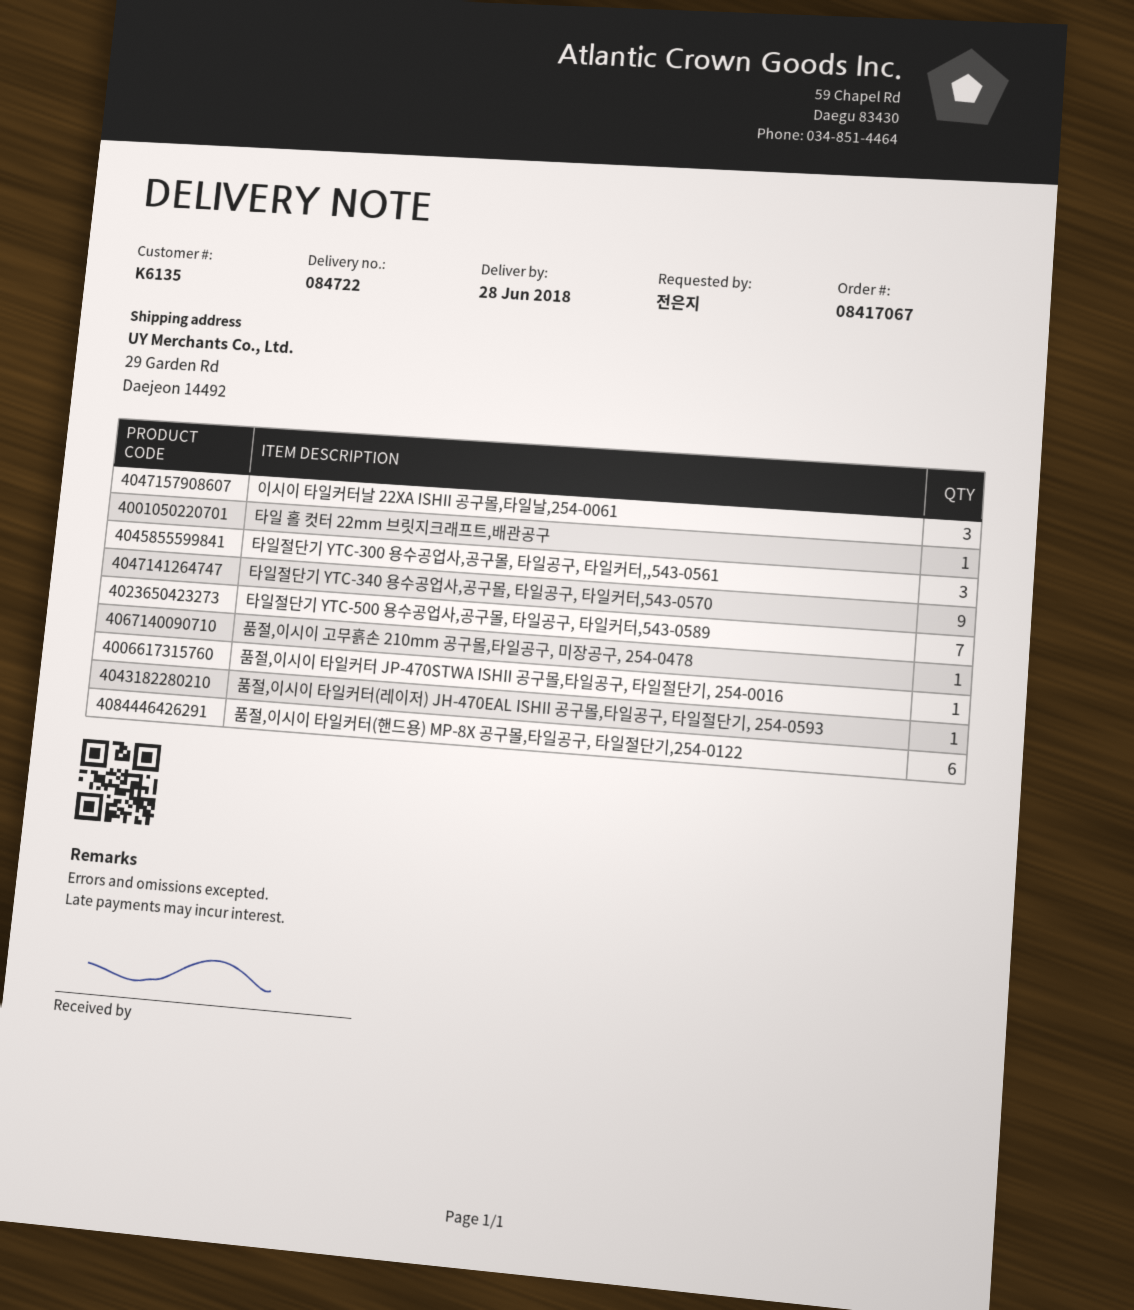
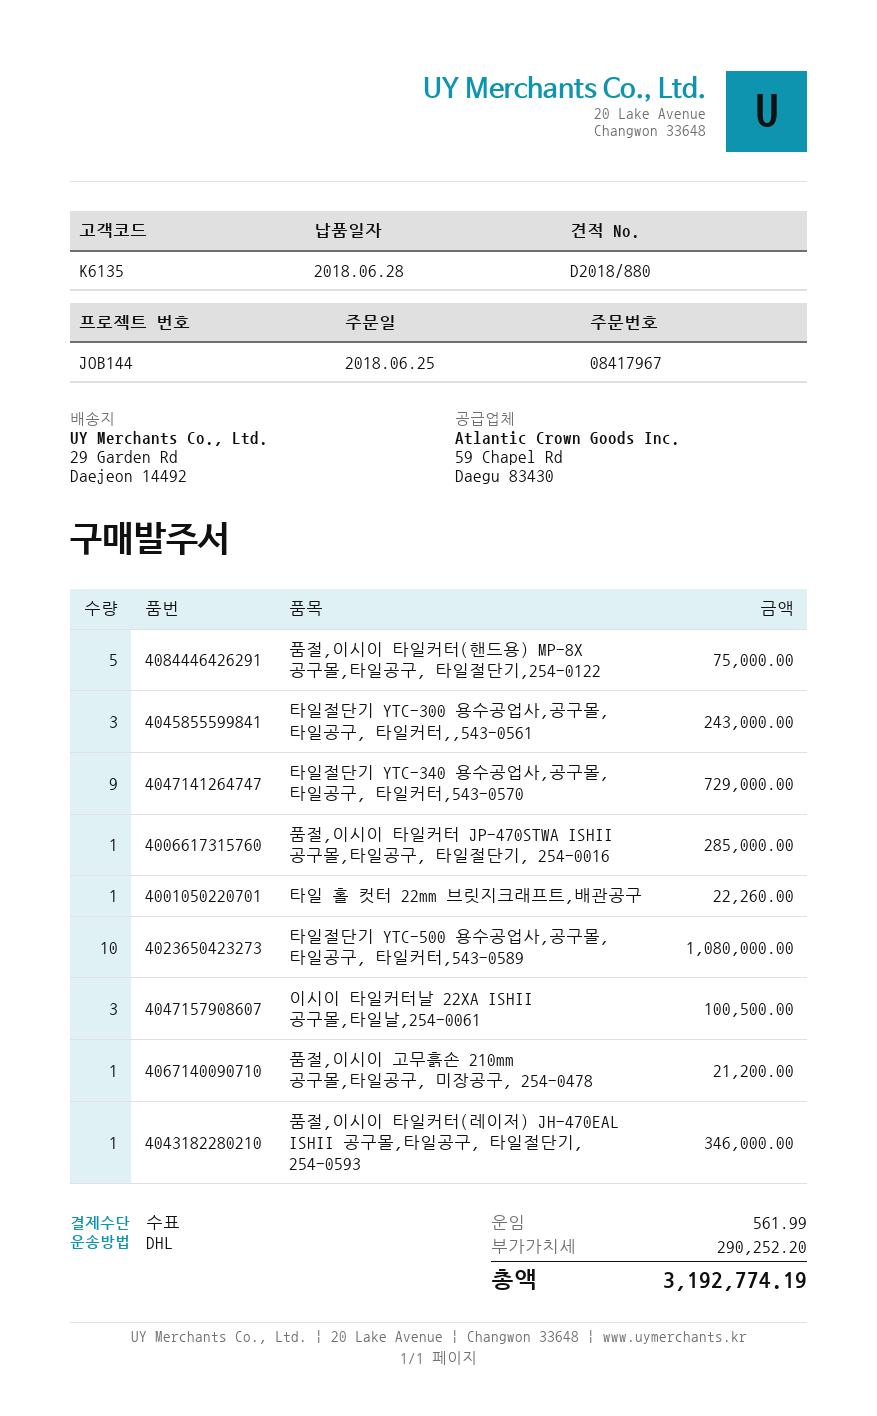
order number: 08417067 -> 08417967
타일절단기 YTC-500 용수공업사,공구몰, 타일공구, 타일커터,543-0589: 7 -> 10
품절,이시이 타일커터(핸드용) MP-8X 공구몰,타일공구, 타일절단기,254-0122: 6 -> 5

